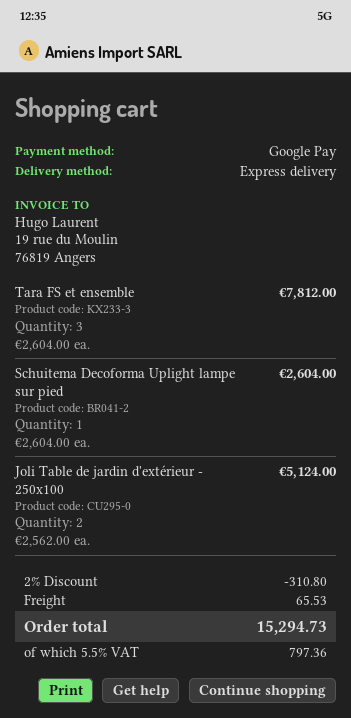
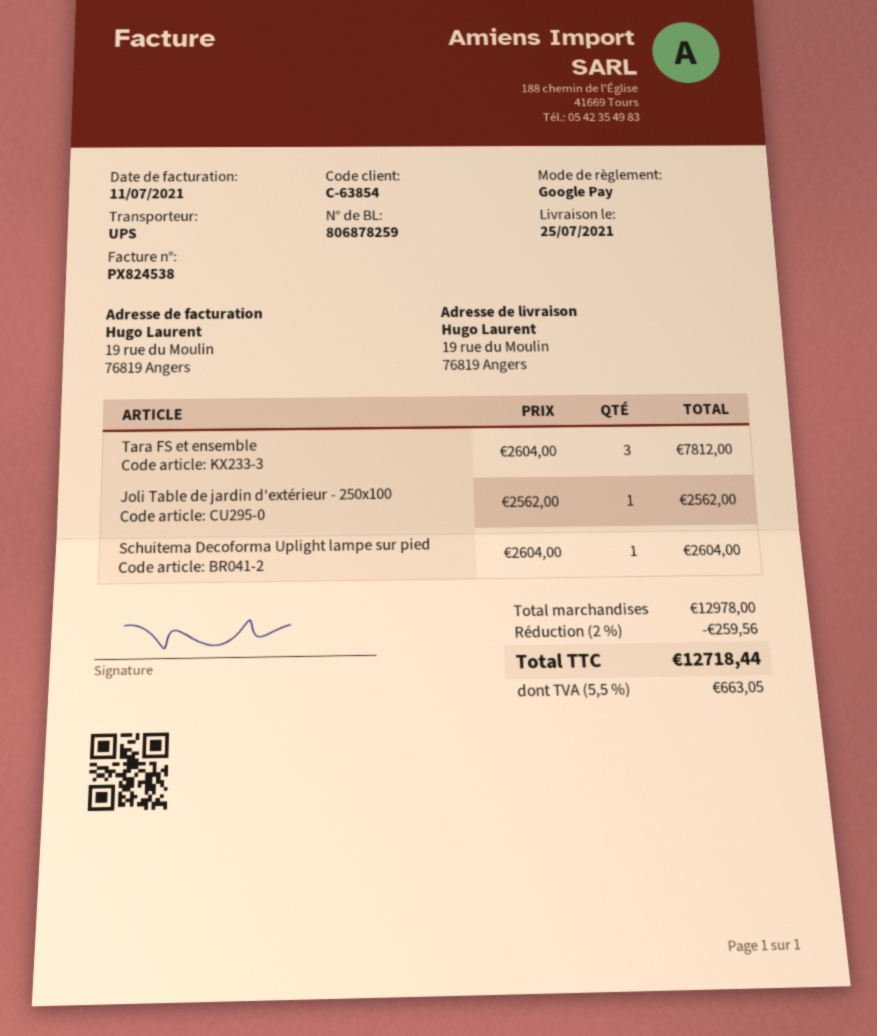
shipping method: express -> UPS
Joli Table de jardin d'extérieur - 250x100: 2 x 2562.00 = 5124.00 -> 1 x 2562.00 = 2562.00
discount: 2% = 310.80 -> 2% = 259.56
shipping: 65.53 -> none
tax: 5.5% = 797.36 -> 5.5% = 663.05
total: 15294.73 -> 12718.44

